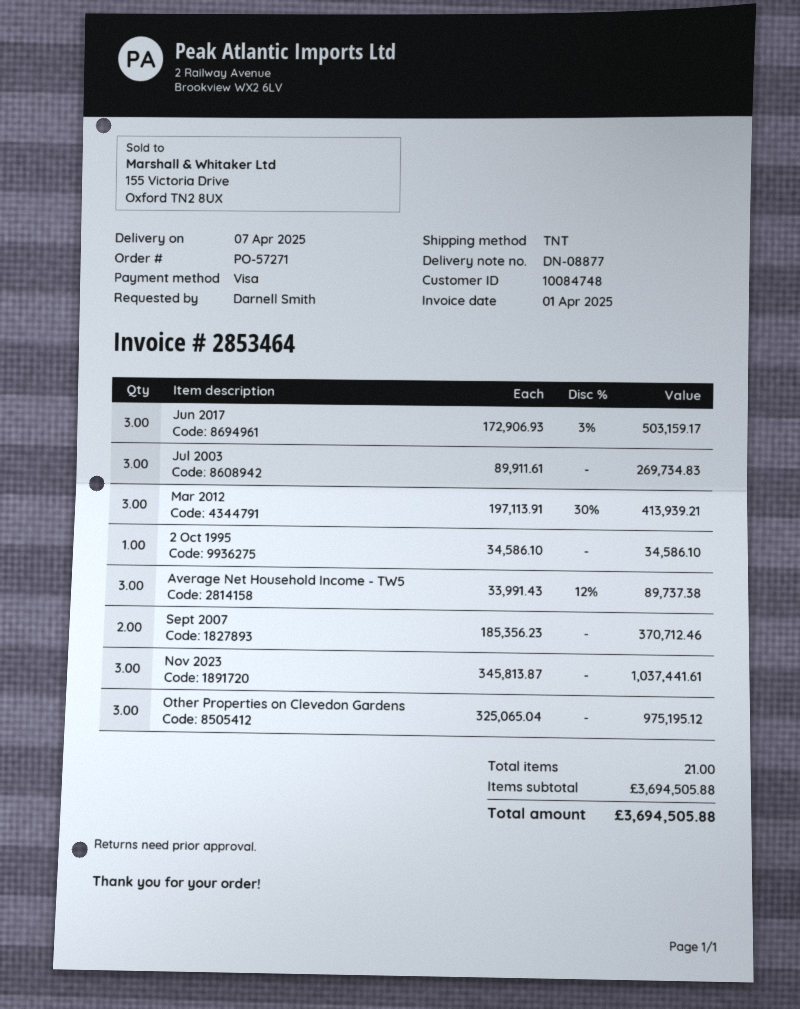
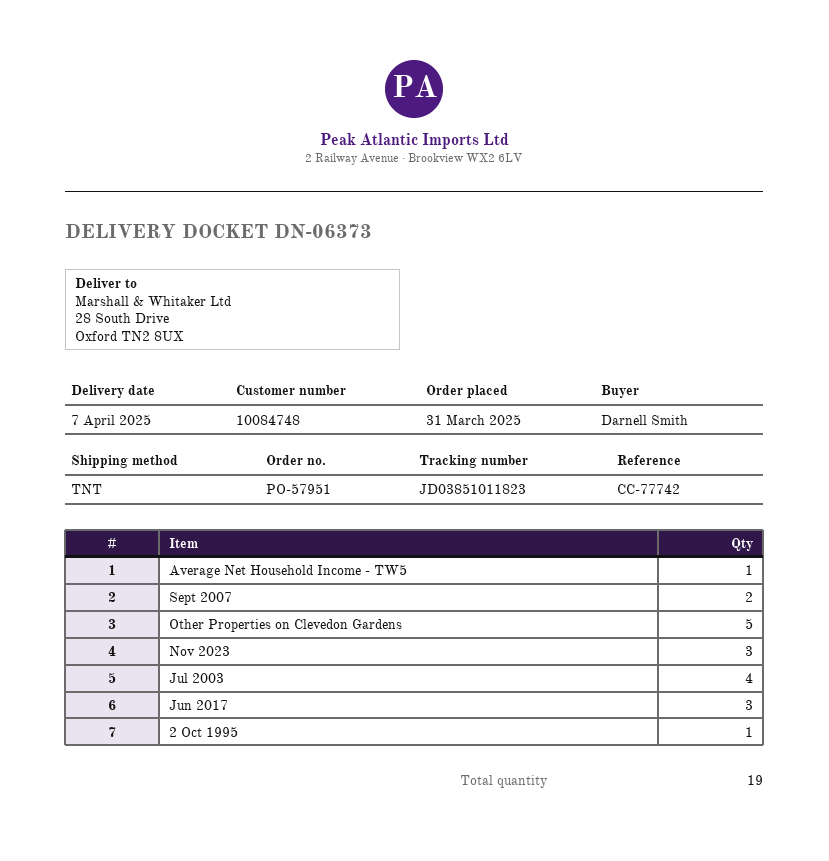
order number: PO-57271 -> PO-57951
delivery note number: DN-08877 -> DN-06373
Jul 2003: 3 -> 4
Mar 2012: 3 -> none
Average Net Household Income - TW5: 3 -> 1
Other Properties on Clevedon Gardens: 3 -> 5
total quantity: 21 -> 19

